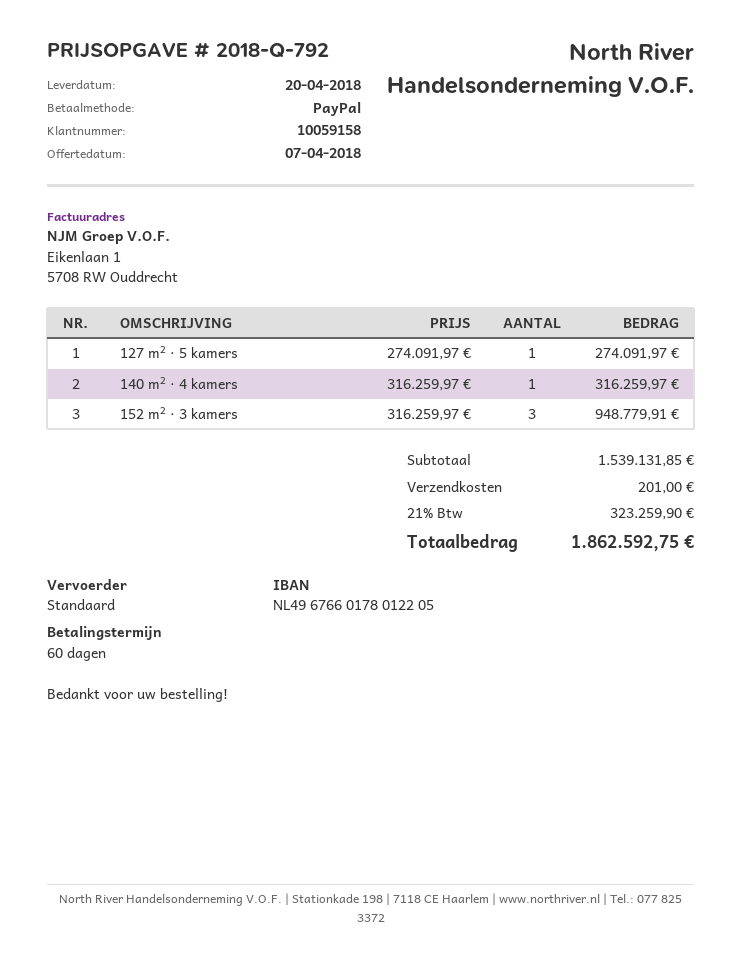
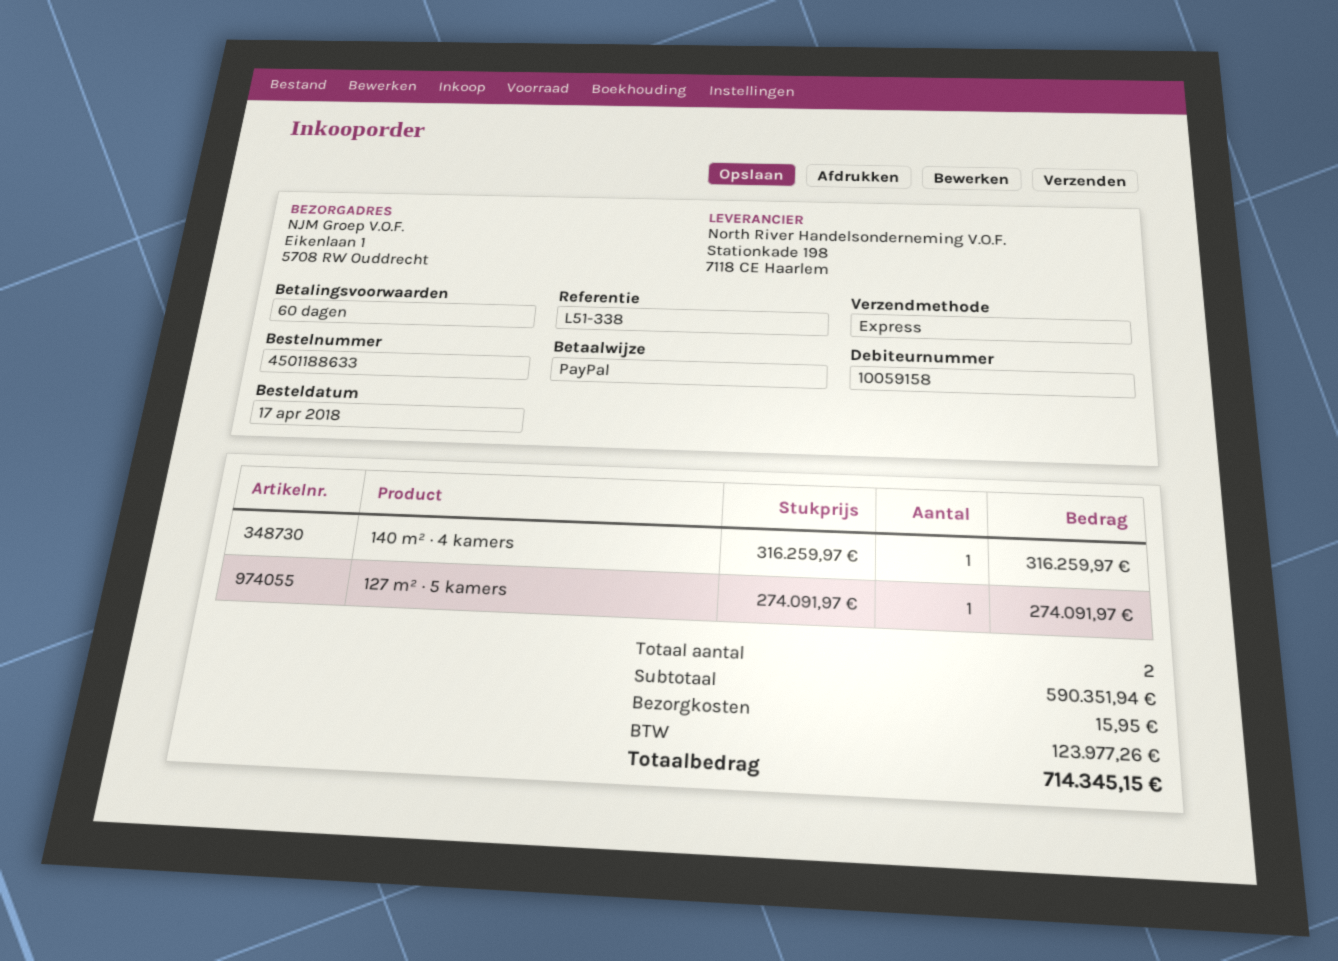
shipping method: standard -> express
152 m² · 3 kamers: 3 x 316259.97 = 948779.91 -> none
subtotal: 1539131.85 -> 590351.94
shipping: 201.00 -> 15.95
tax: 323259.90 -> 123977.26
total: 1862592.75 -> 714345.15

